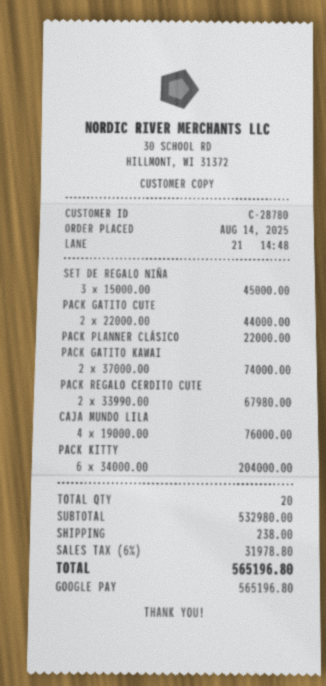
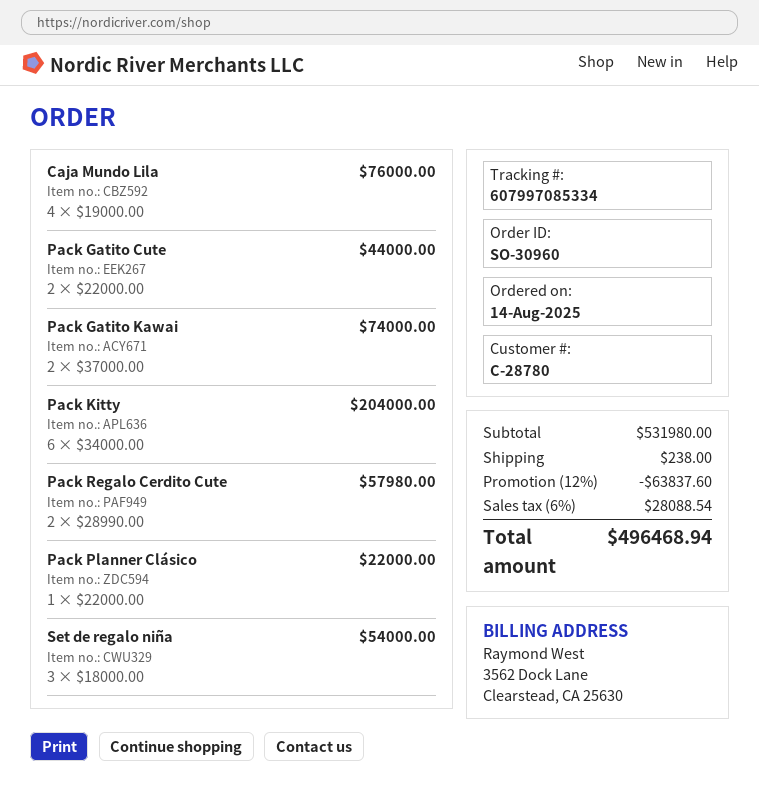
SET DE REGALO NIÑA: 3 x 15000.00 = 45000.00 -> 3 x 18000.00 = 54000.00
PACK REGALO CERDITO CUTE: 2 x 33990.00 = 67980.00 -> 2 x 28990.00 = 57980.00
subtotal: 532980.00 -> 531980.00
discount: none -> 12% = 63837.60
tax: 6% = 31978.80 -> 6% = 28088.54
total: 565196.80 -> 496468.94

